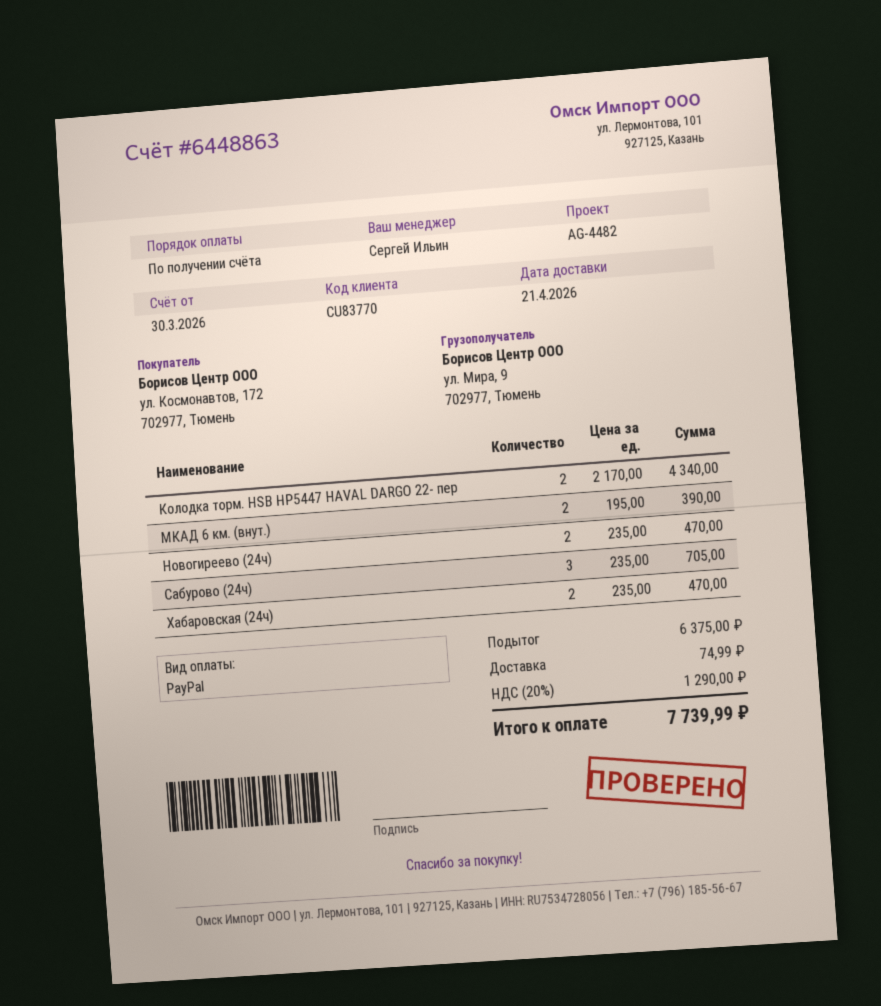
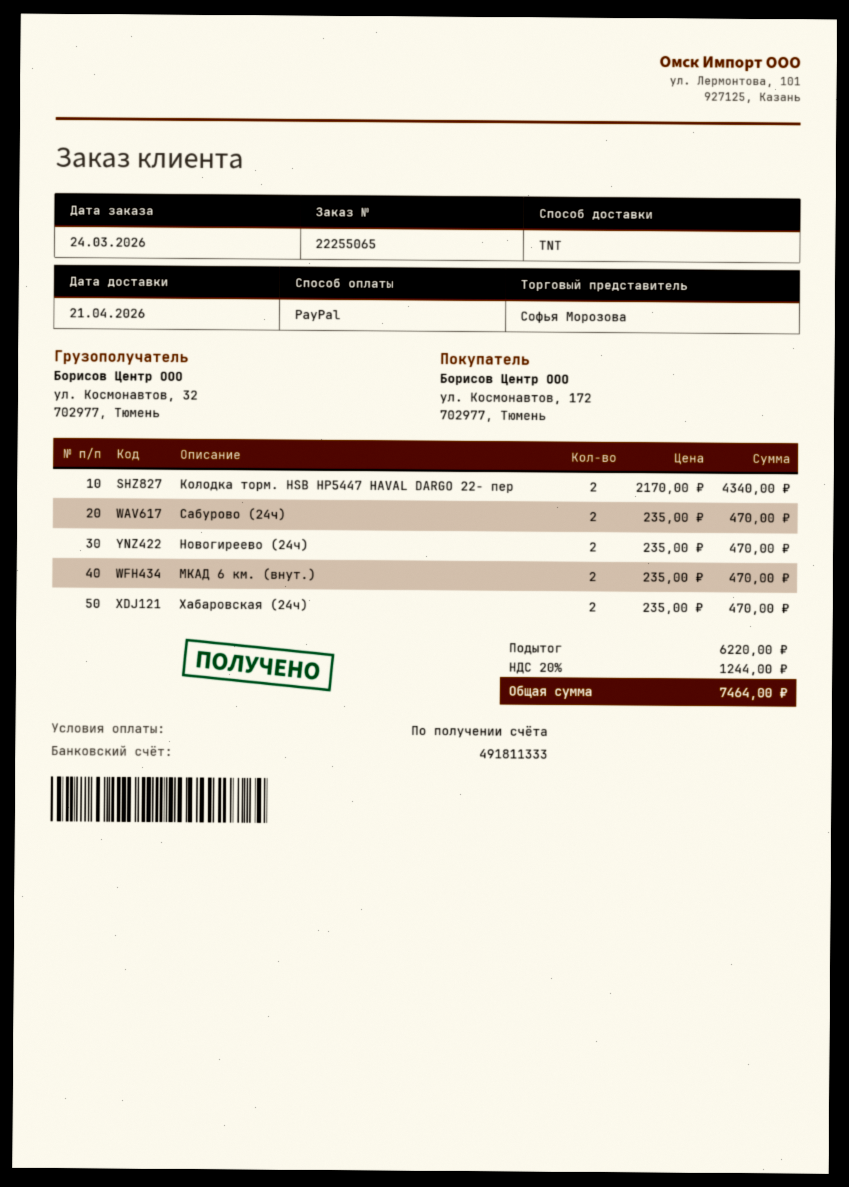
sales rep: Сергей Ильин -> Софья Морозова
ship to: ул. Мира, 9, 702977, Тюмень -> ул. Космонавтов, 32, 702977, Тюмень
МКАД 6 км. (внут.): 2 x 195.00 = 390.00 -> 2 x 235.00 = 470.00
Сабурово (24ч): 3 x 235.00 = 705.00 -> 2 x 235.00 = 470.00
subtotal: 6375.00 -> 6220.00
shipping: 74.99 -> none
tax: 20% = 1290.00 -> 20% = 1244.00
total: 7739.99 -> 7464.00

